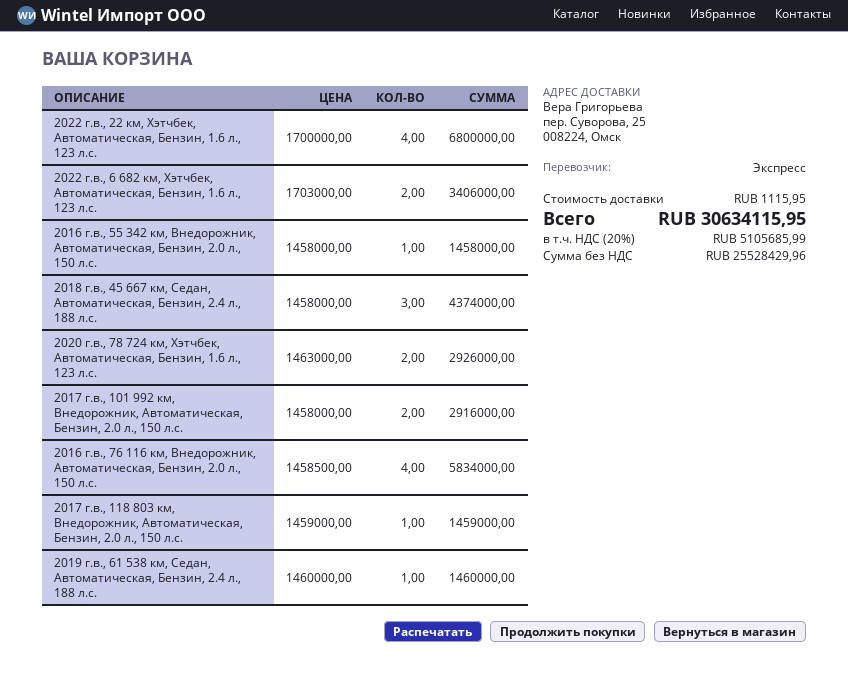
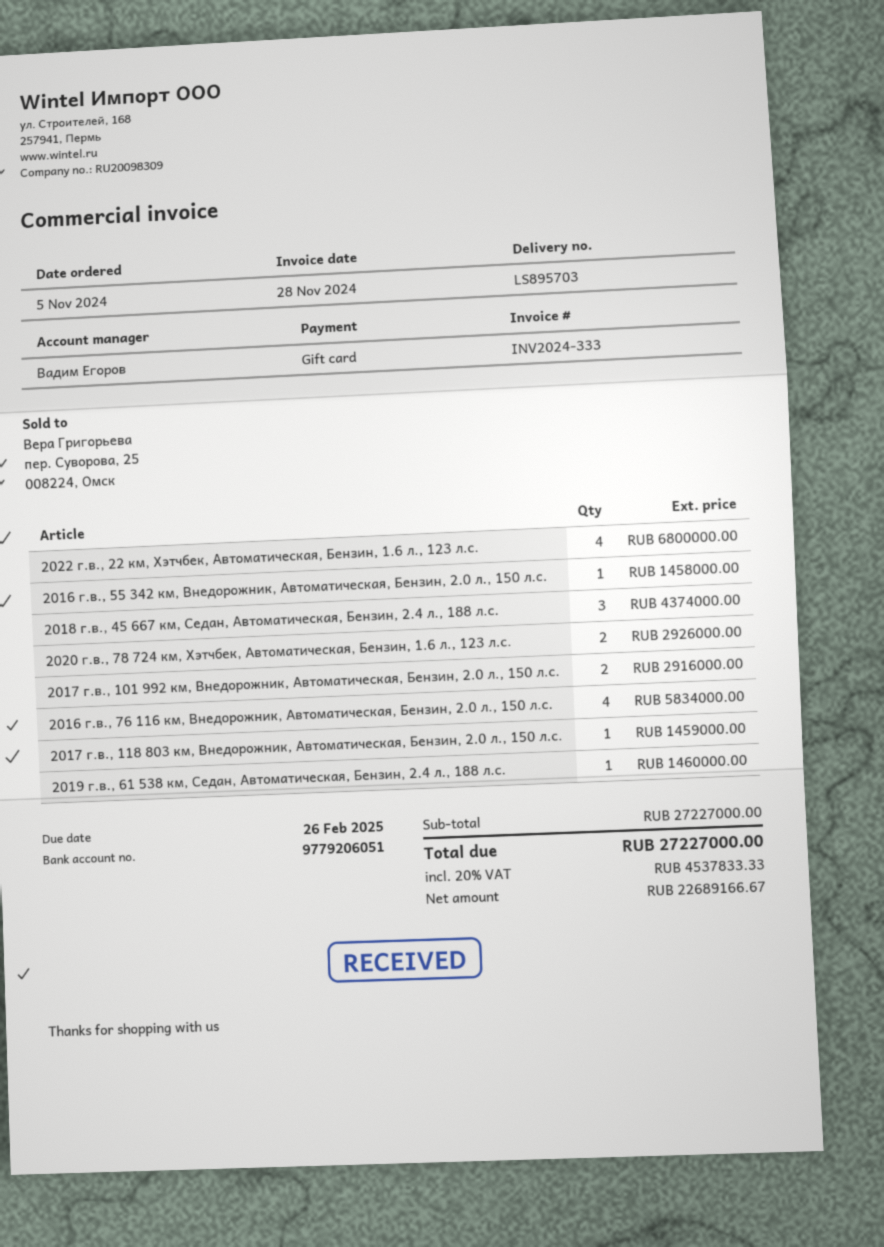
2022 г.в., 6 682 км, Хэтчбек, Автоматическая, Бензин, 1.6 л., 123 л.с.: 2 for 3406000.00 -> none
shipping: 1115.95 -> none
net: 25528429.96 -> 22689166.67
tax: 20% = 5105685.99 -> 20% = 4537833.33
total: 30634115.95 -> 27227000.00

